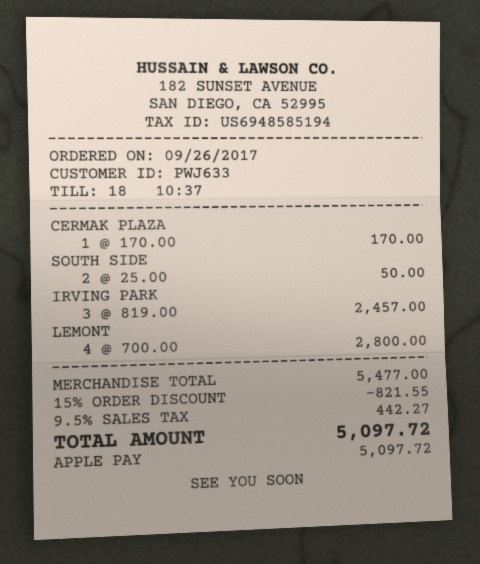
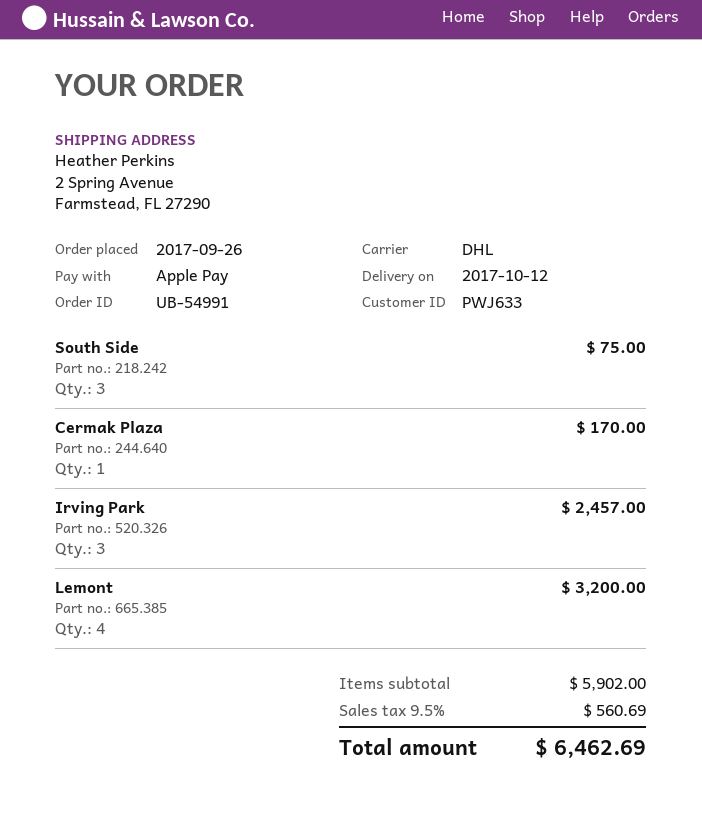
SOUTH SIDE: 2 for 50.00 -> 3 for 75.00
LEMONT: 4 for 2800.00 -> 4 for 3200.00
subtotal: 5477.00 -> 5902.00
discount: 15% = 821.55 -> none
tax: 9.5% = 442.27 -> 9.5% = 560.69
total: 5097.72 -> 6462.69

